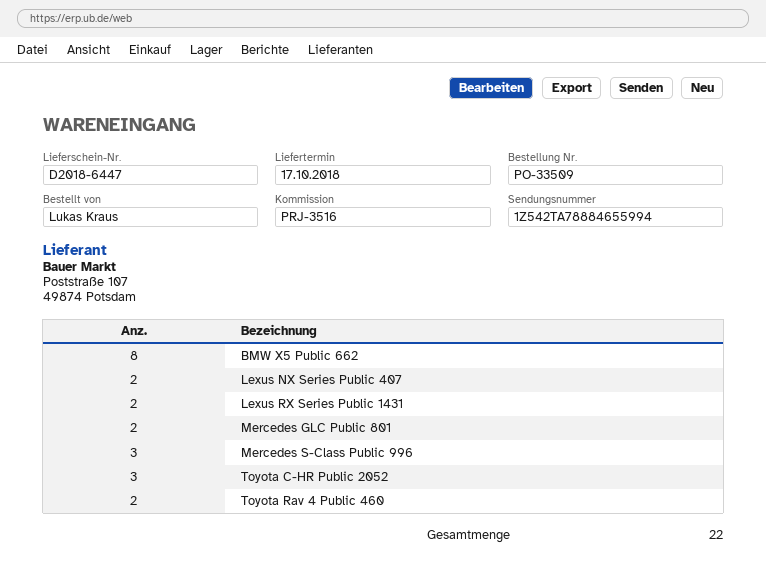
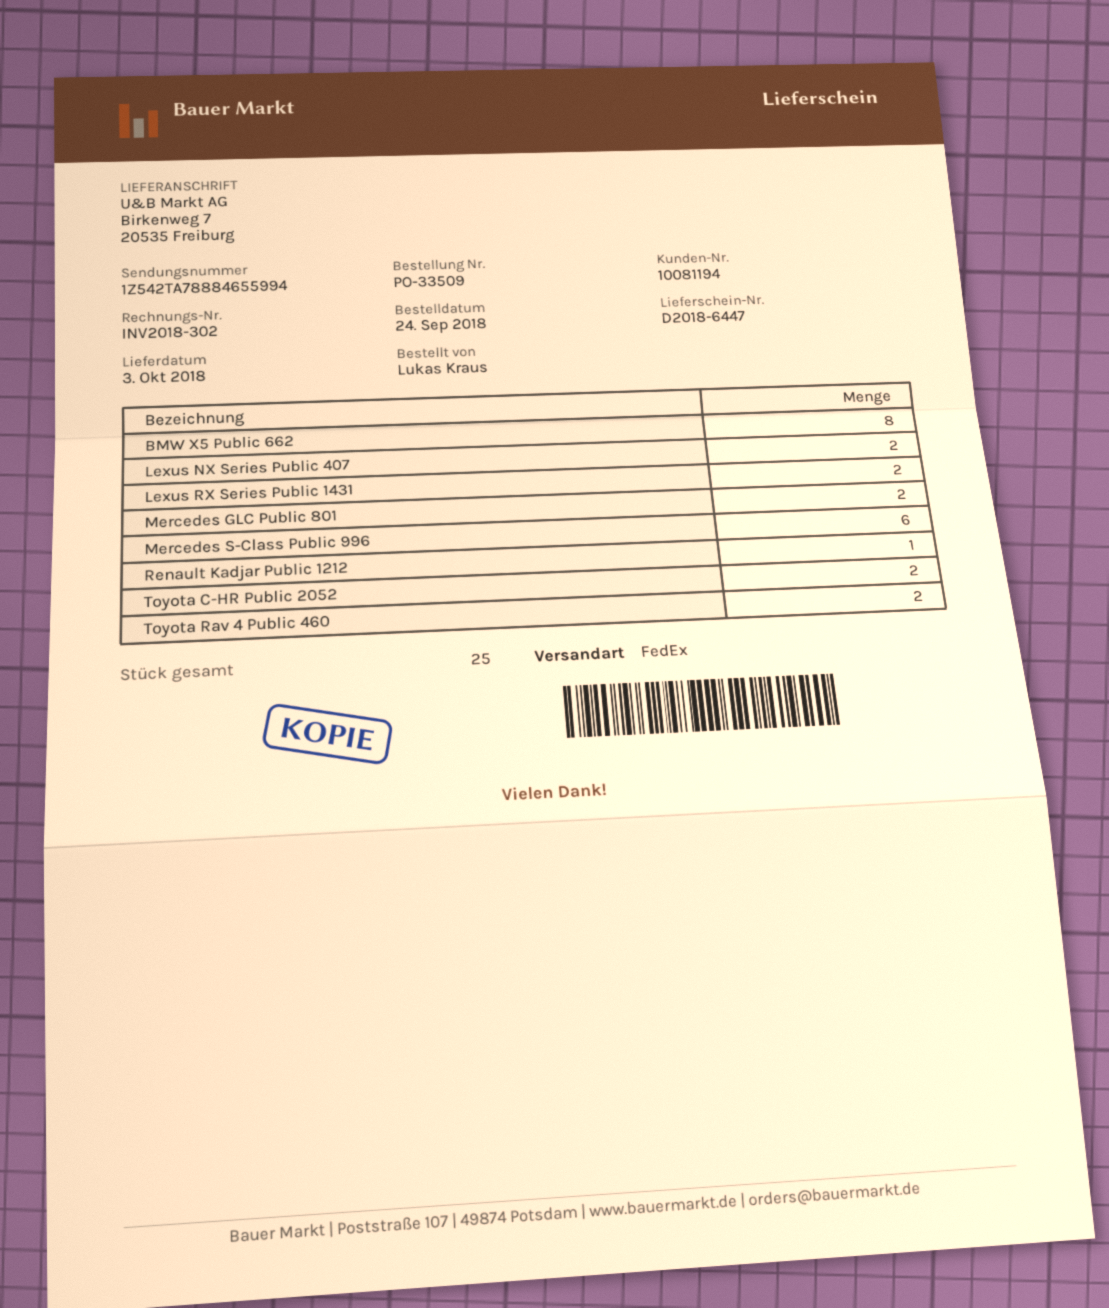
delivery date: 2018-10-17 -> 2018-10-03
Mercedes S-Class Public 996: 3 -> 6
Toyota C-HR Public 2052: 3 -> 2
Renault Kadjar Public 1212: none -> 1
total quantity: 22 -> 25

